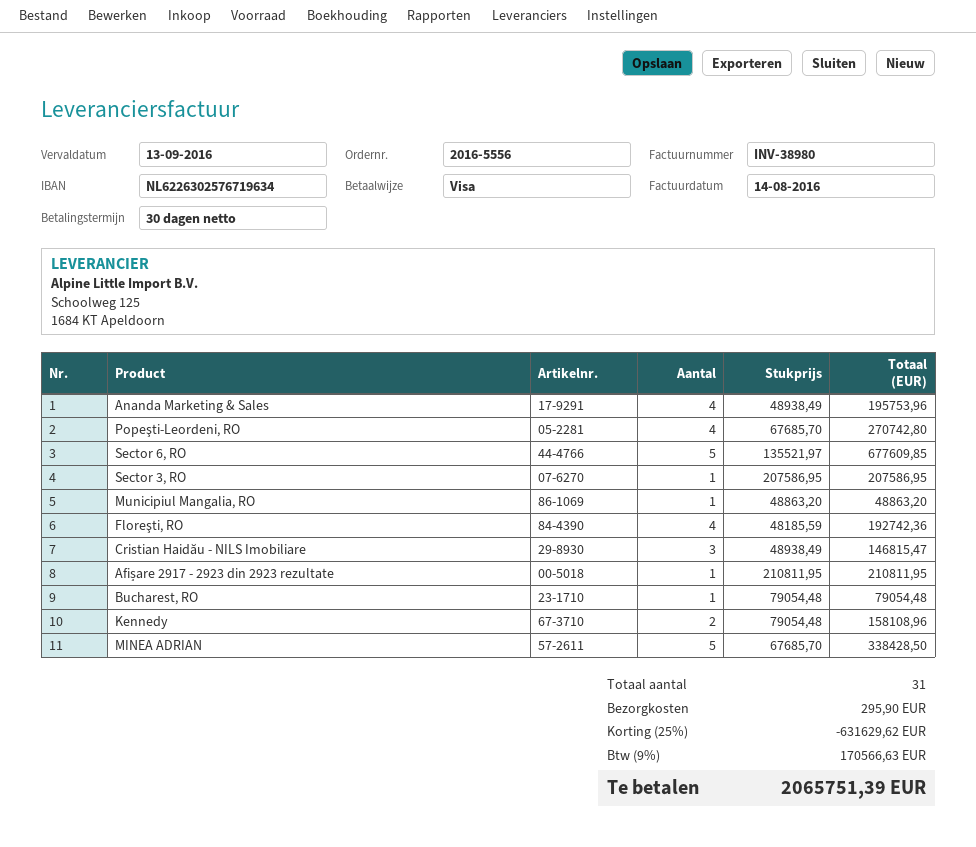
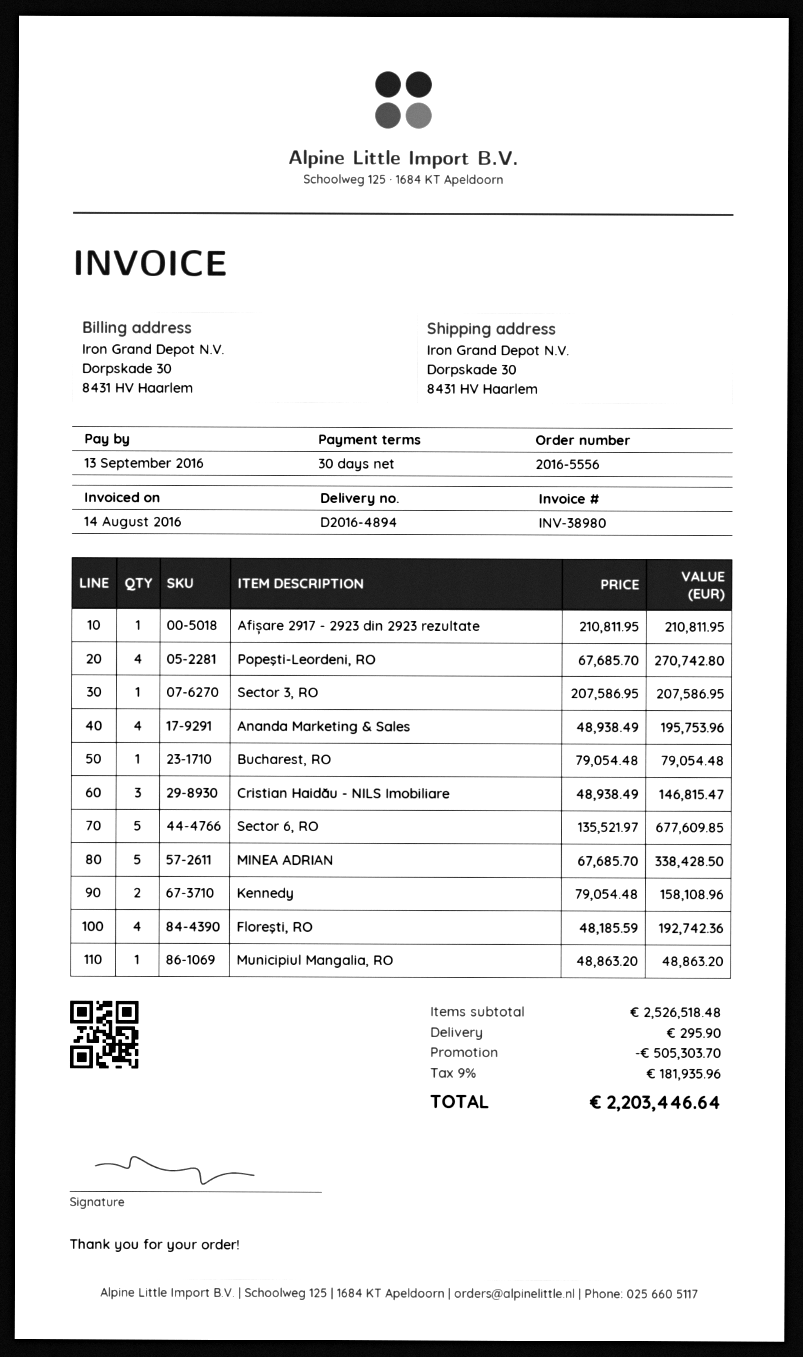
discount: 631629.62 -> 505303.70
tax: 9% = 170566.63 -> 9% = 181935.96
total: 2065751.39 -> 2203446.64

